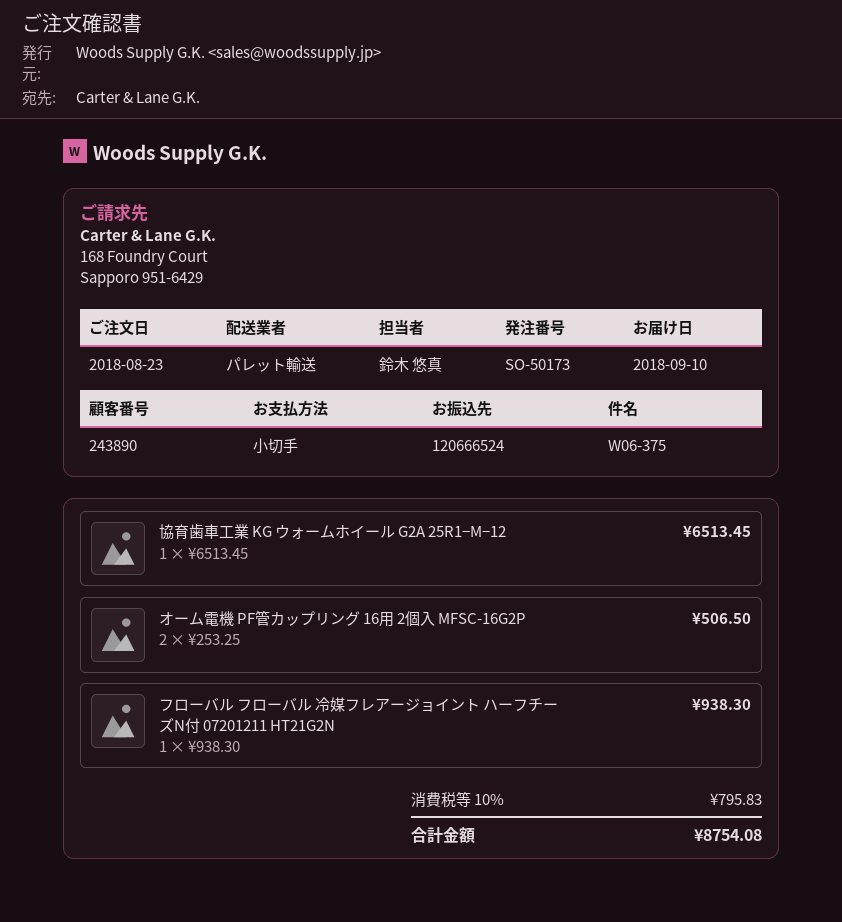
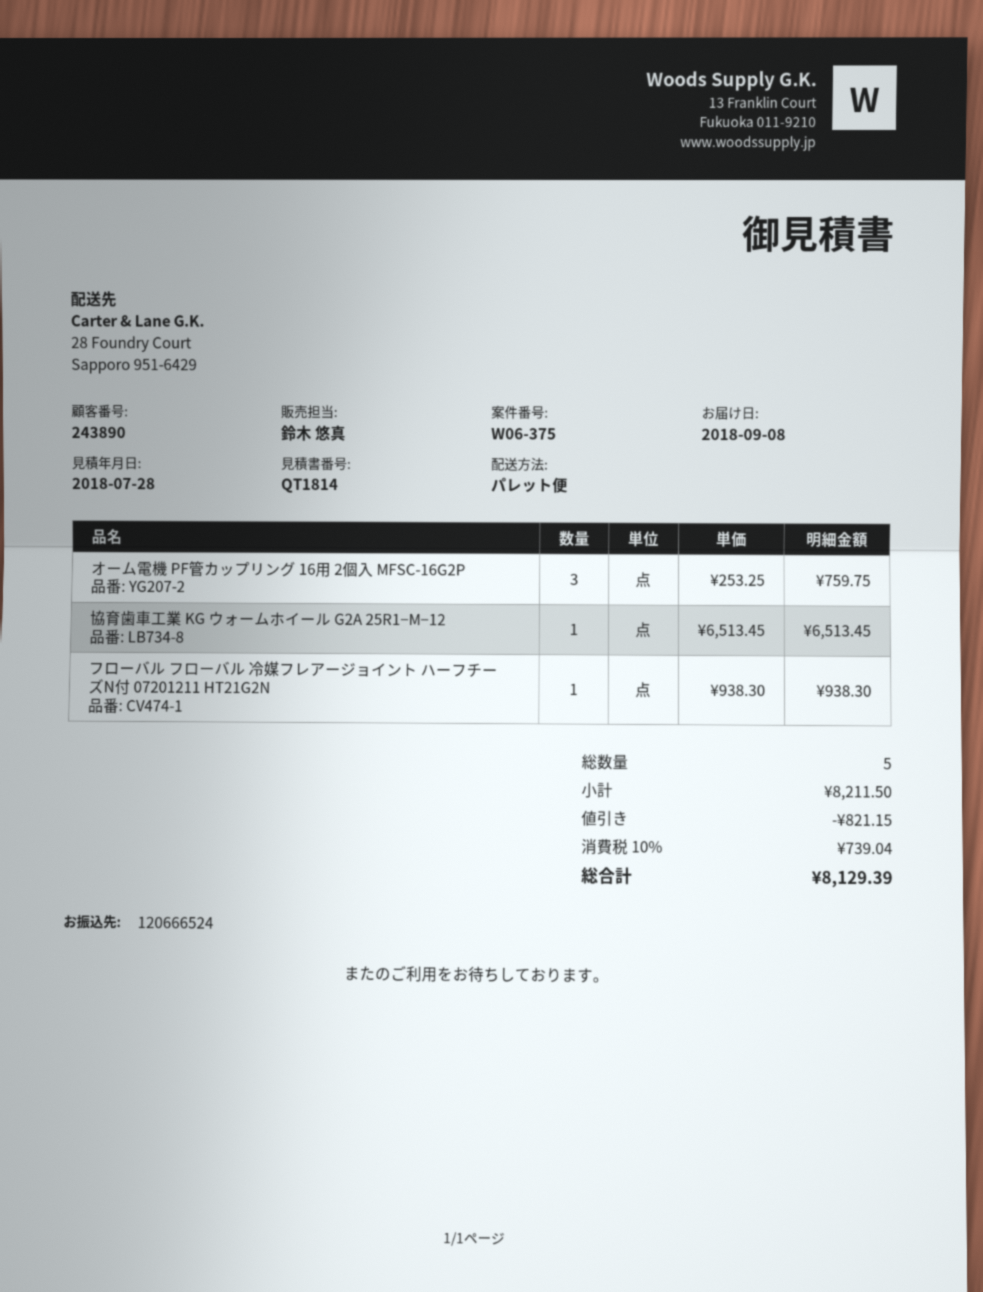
delivery date: 2018-09-10 -> 2018-09-08
オーム電機 PF管カップリング 16用 2個入 MFSC-16G2P: 2 x 253.25 = 506.50 -> 3 x 253.25 = 759.75
discount: none -> 821.15
tax: 10% = 795.83 -> 10% = 739.04
total: 8754.08 -> 8129.39

